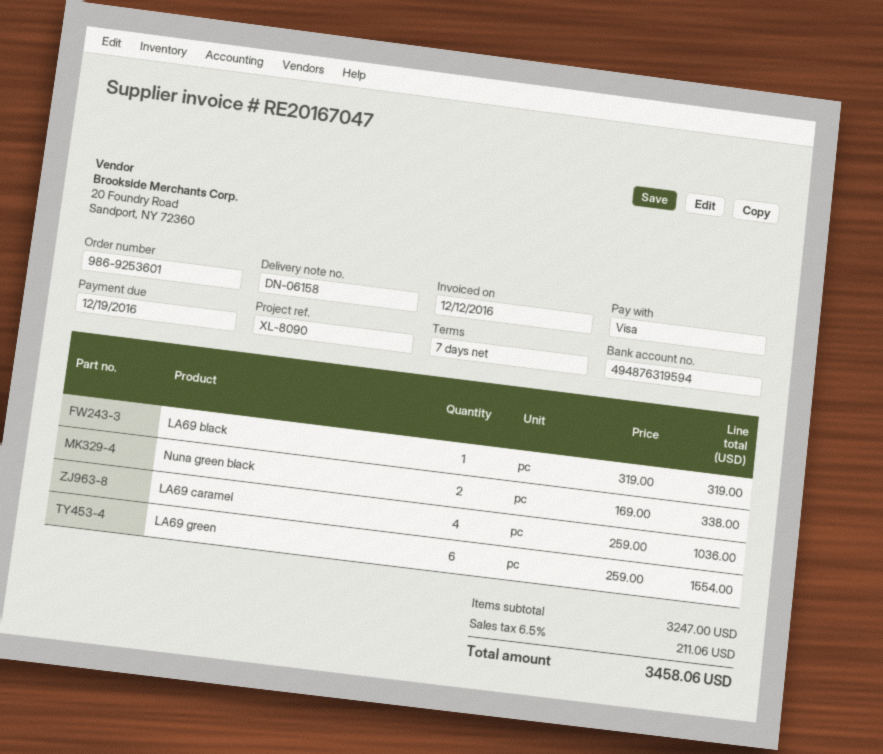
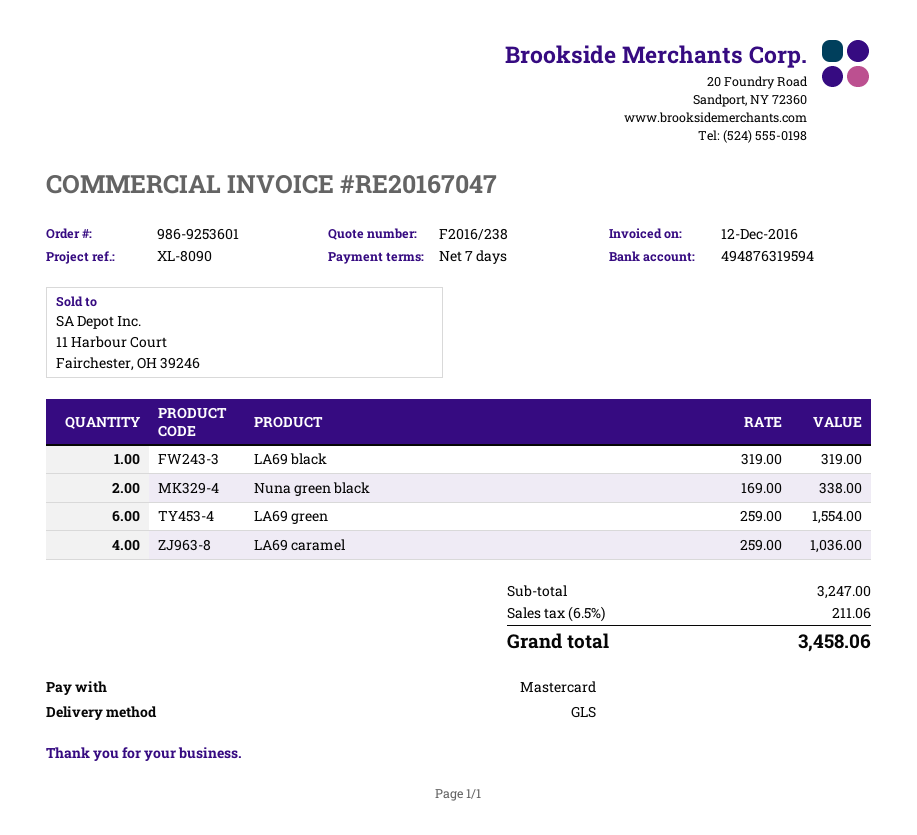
payment method: Visa -> Mastercard

